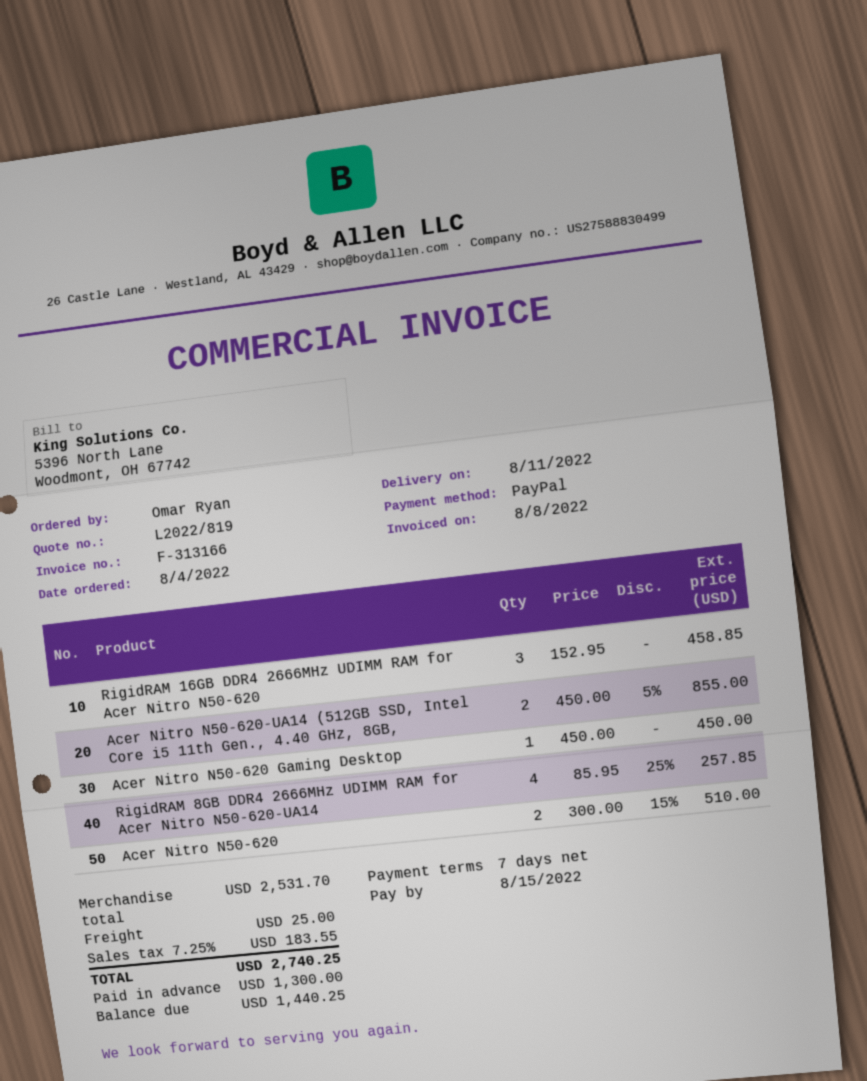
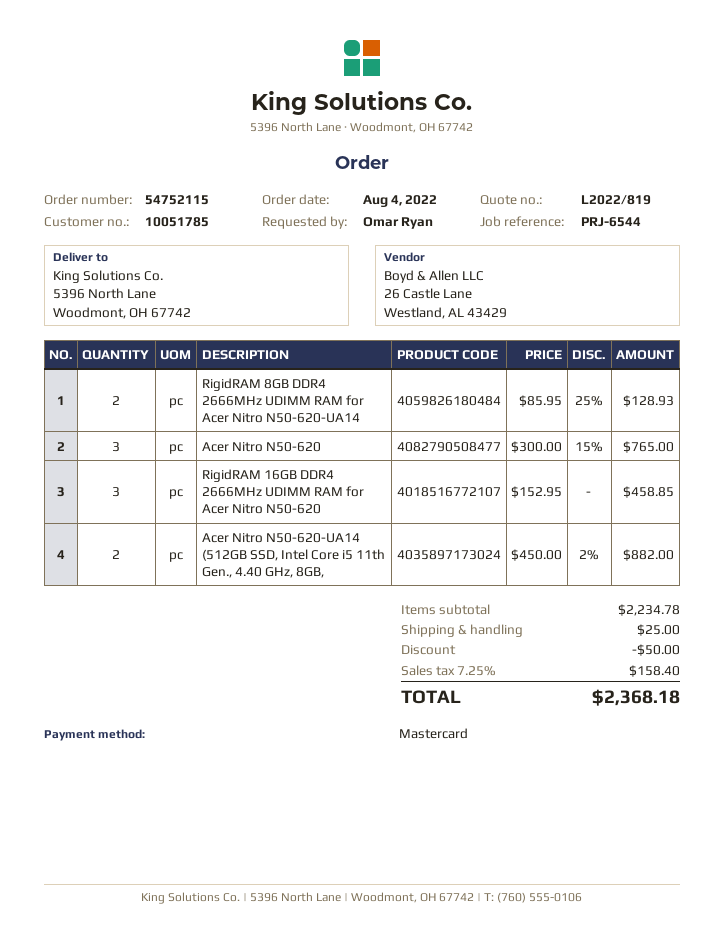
payment method: PayPal -> Mastercard
Acer Nitro N50-620-UA14 (512GB SSD, Intel Core i5 11th Gen., 4.40 GHz, 8GB,: 2 x 450.00 - 5% = 855.00 -> 2 x 450.00 - 2% = 882.00
Acer Nitro N50-620 Gaming Desktop: 1 x 450.00 = 450.00 -> none
RigidRAM 8GB DDR4 2666MHz UDIMM RAM for Acer Nitro N50-620-UA14: 4 x 85.95 - 25% = 257.85 -> 2 x 85.95 - 25% = 128.93
Acer Nitro N50-620: 2 x 300.00 - 15% = 510.00 -> 3 x 300.00 - 15% = 765.00
subtotal: 2531.70 -> 2234.78
discount: none -> 50.00
tax: 7.25% = 183.55 -> 7.25% = 158.40
total: 2740.25 -> 2368.18

